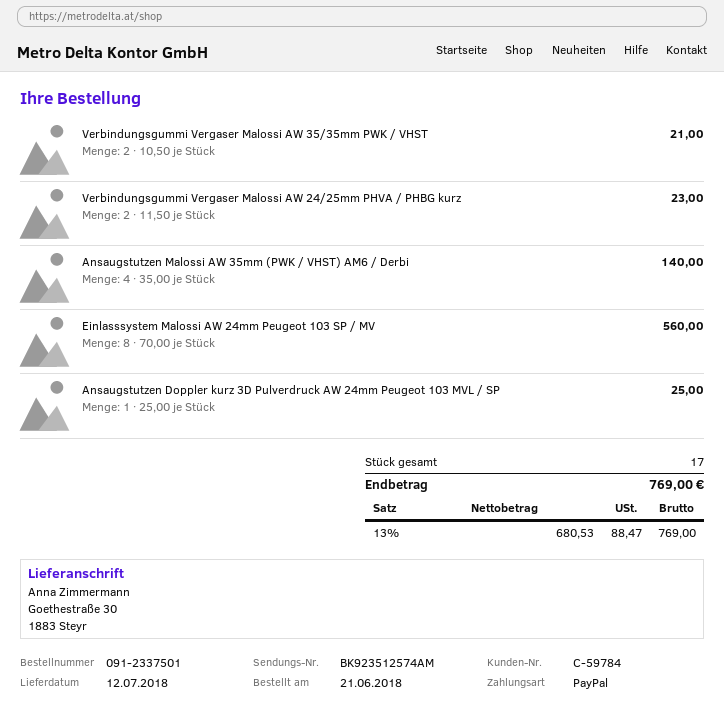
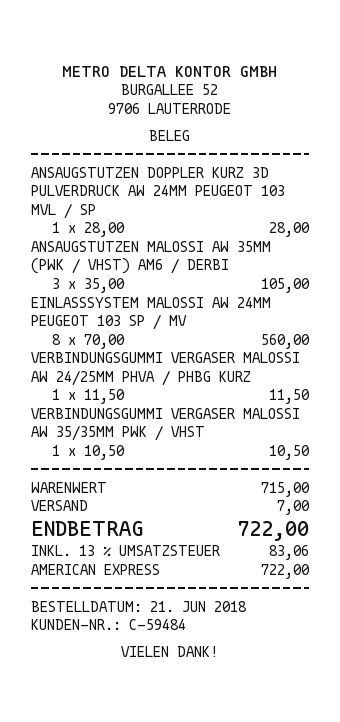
customer number: C-59784 -> C-59484
payment method: PayPal -> American Express
Verbindungsgummi Vergaser Malossi AW 35/35mm PWK / VHST: 2 x 10.50 = 21.00 -> 1 x 10.50 = 10.50
Verbindungsgummi Vergaser Malossi AW 24/25mm PHVA / PHBG kurz: 2 x 11.50 = 23.00 -> 1 x 11.50 = 11.50
Ansaugstutzen Malossi AW 35mm (PWK / VHST) AM6 / Derbi: 4 x 35.00 = 140.00 -> 3 x 35.00 = 105.00
Ansaugstutzen Doppler kurz 3D Pulverdruck AW 24mm Peugeot 103 MVL / SP: 1 x 25.00 = 25.00 -> 1 x 28.00 = 28.00
shipping: none -> 7.00
tax: 13% = 88.47 -> 13% = 83.06
total: 769.00 -> 722.00

